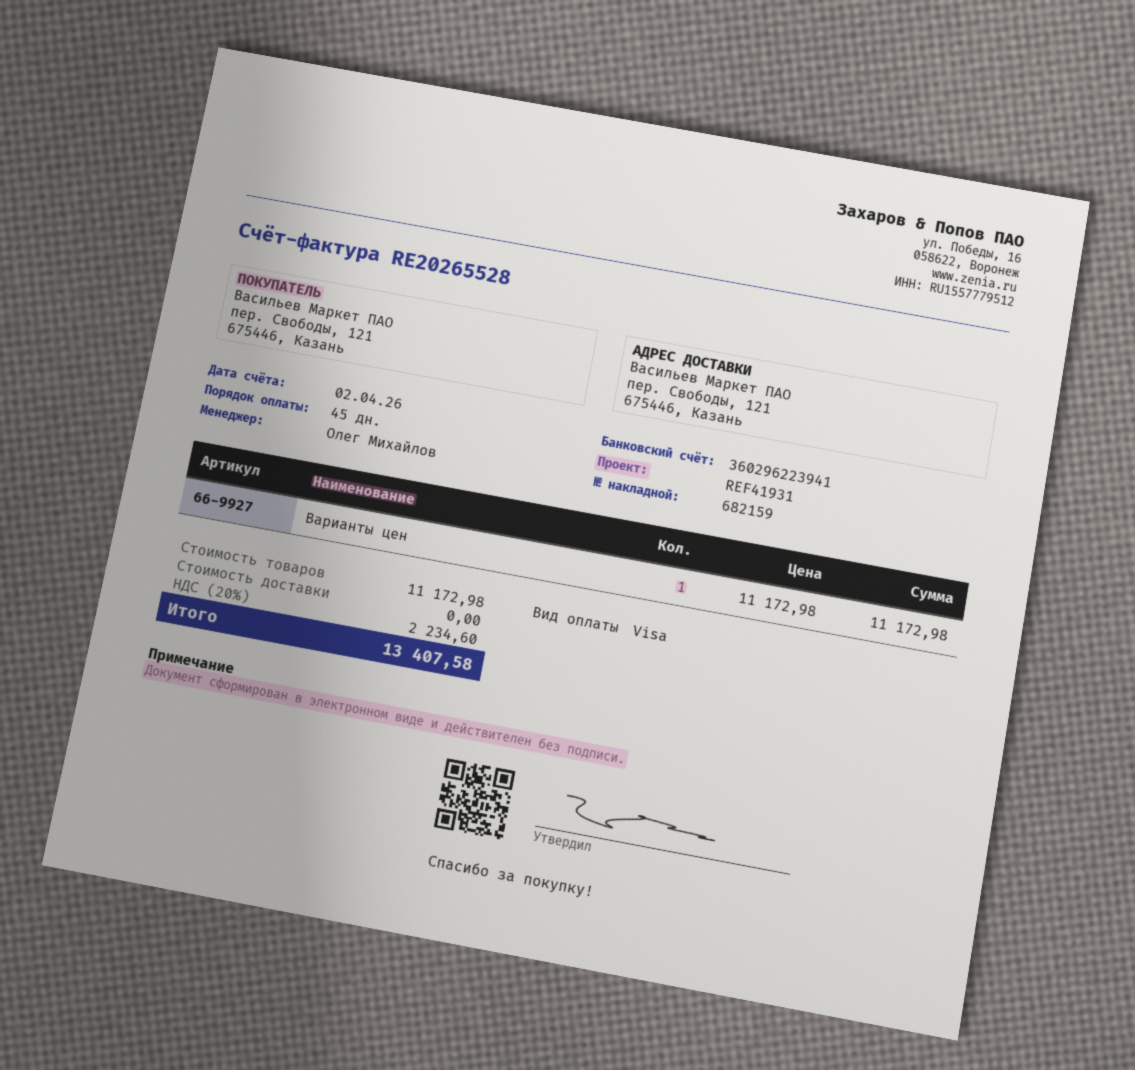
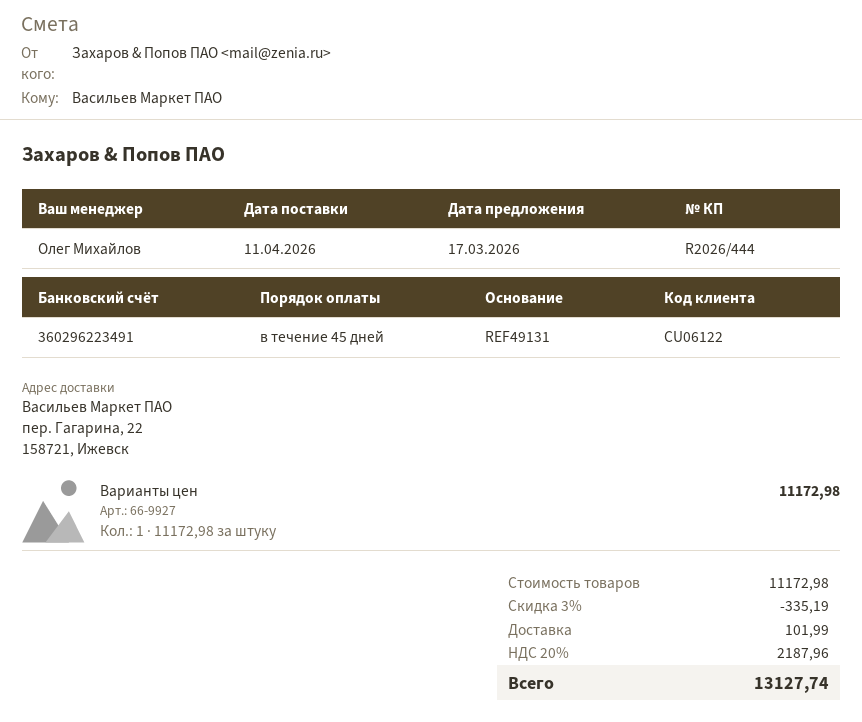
reference: REF41931 -> REF49131
bank account: 360296223941 -> 360296223491
ship to: пер. Свободы, 121, 675446, Казань -> пер. Гагарина, 22, 158721, Ижевск
discount: none -> 3% = 335.19
shipping: 0.00 -> 101.99
tax: 20% = 2234.60 -> 20% = 2187.96
total: 13407.58 -> 13127.74

